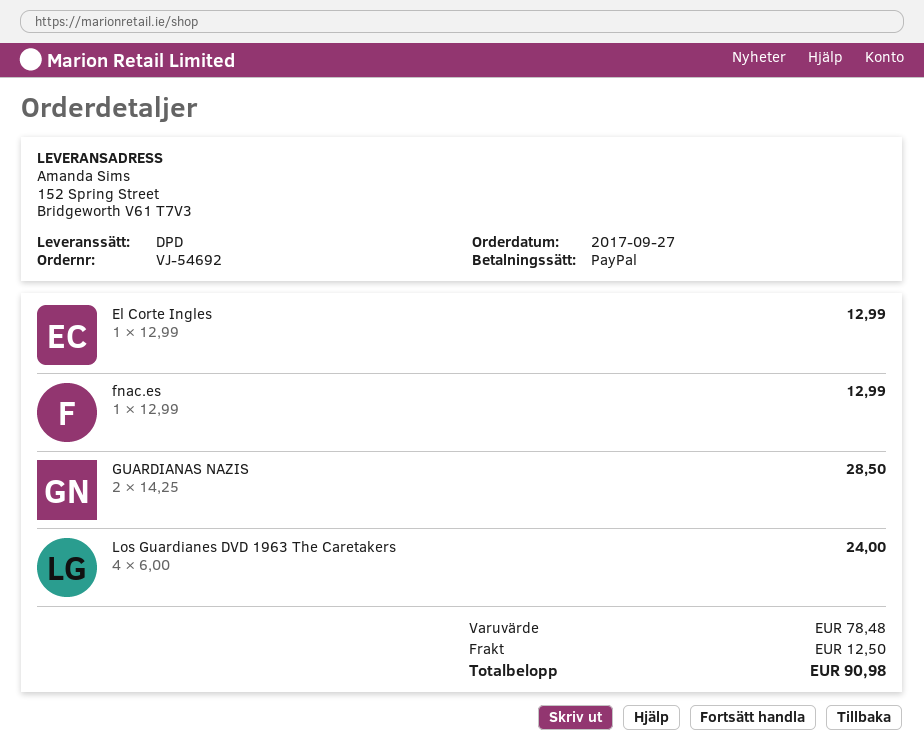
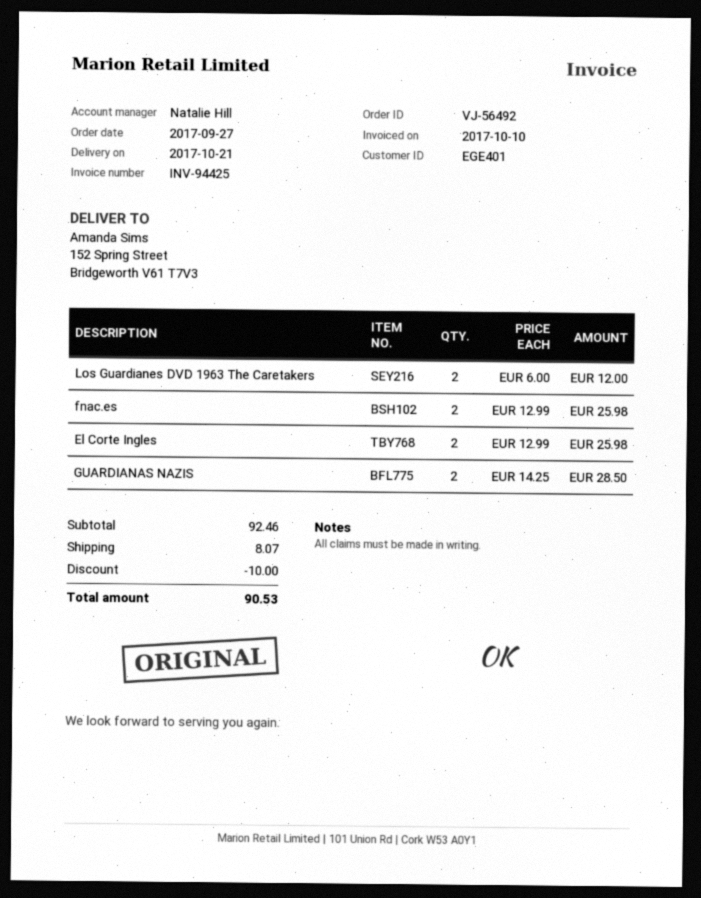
order number: VJ-54692 -> VJ-56492
El Corte Ingles: 1 x 12.99 = 12.99 -> 2 x 12.99 = 25.98
fnac.es: 1 x 12.99 = 12.99 -> 2 x 12.99 = 25.98
Los Guardianes DVD 1963 The Caretakers: 4 x 6.00 = 24.00 -> 2 x 6.00 = 12.00
subtotal: 78.48 -> 92.46
discount: none -> 10.00
shipping: 12.50 -> 8.07
total: 90.98 -> 90.53

